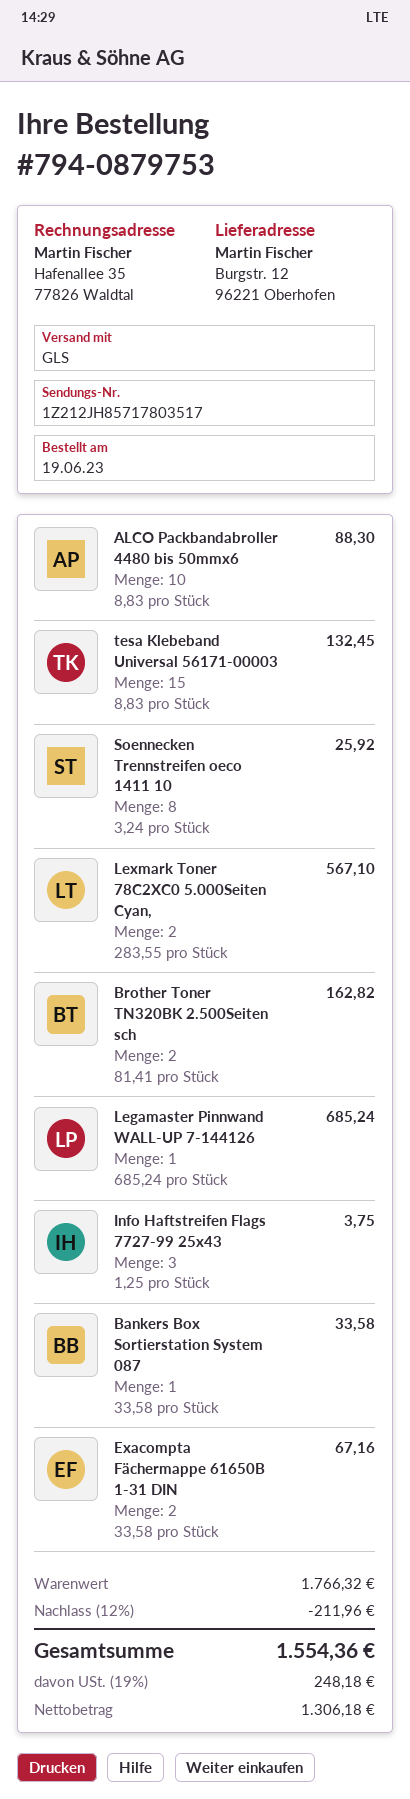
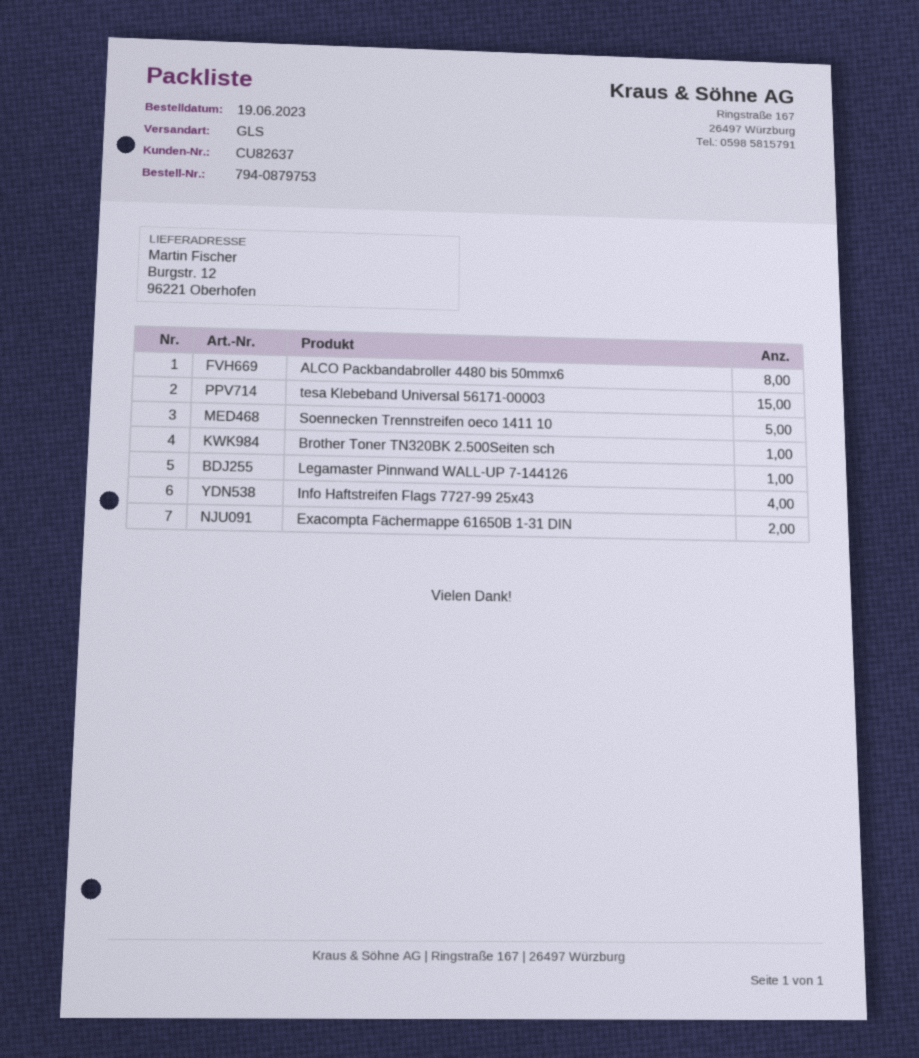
ALCO Packbandabroller 4480 bis 50mmx6: 10 -> 8
Soennecken Trennstreifen oeco 1411 10: 8 -> 5
Lexmark Toner 78C2XC0 5.000Seiten Cyan,: 2 -> none
Brother Toner TN320BK 2.500Seiten sch: 2 -> 1
Info Haftstreifen Flags 7727-99 25x43: 3 -> 4
Bankers Box Sortierstation System 087: 1 -> none

